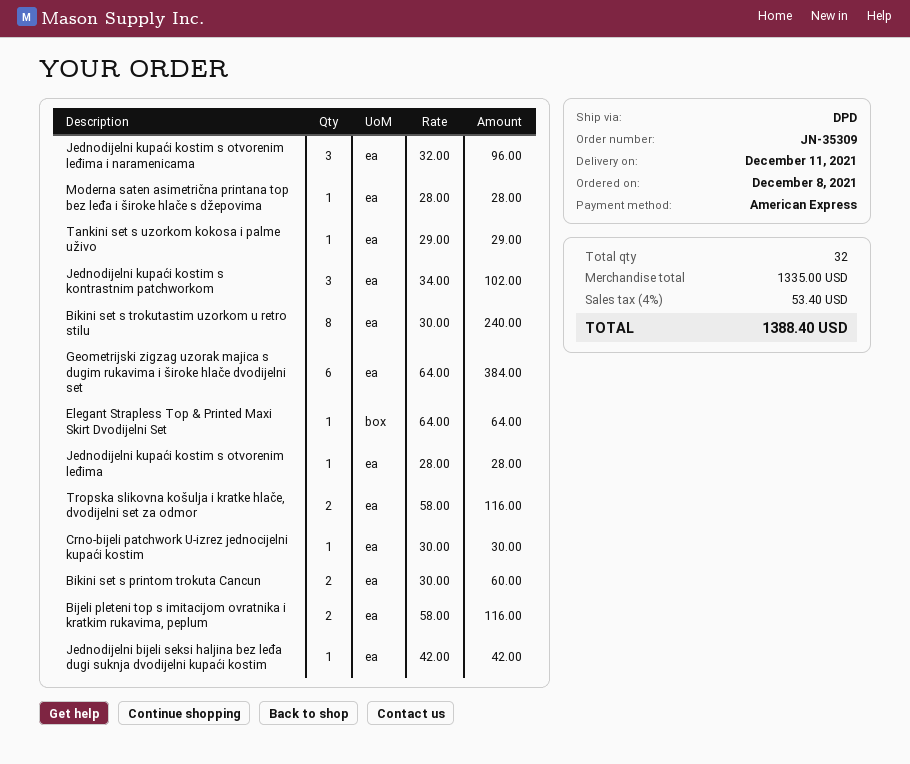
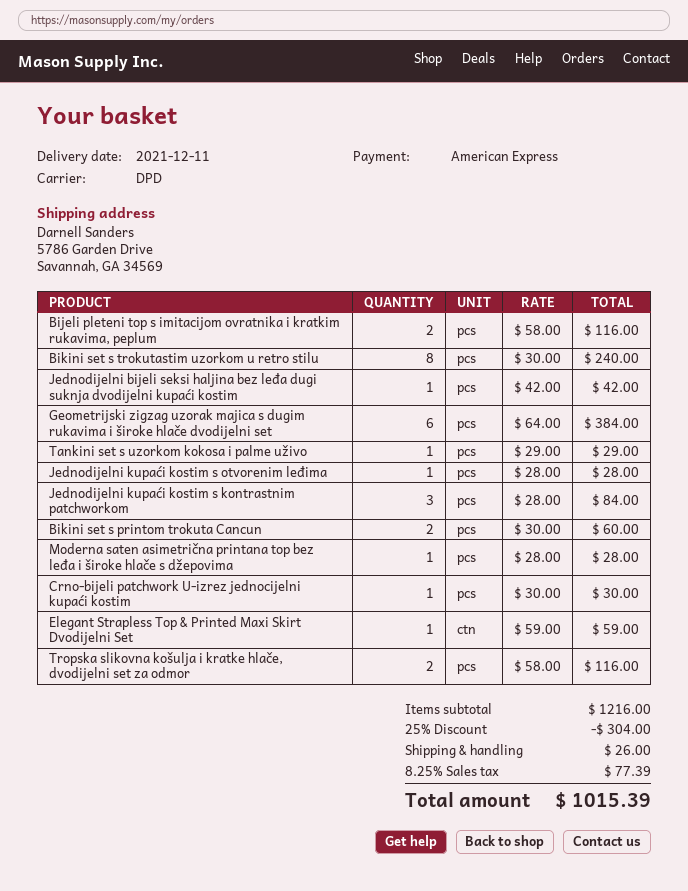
Jednodijelni kupaći kostim s otvorenim leđima i naramenicama: 3 x 32.00 = 96.00 -> none
Jednodijelni kupaći kostim s kontrastnim patchworkom: 3 x 34.00 = 102.00 -> 3 x 28.00 = 84.00
Elegant Strapless Top & Printed Maxi Skirt Dvodijelni Set: 1 x 64.00 = 64.00 -> 1 x 59.00 = 59.00
subtotal: 1335.00 -> 1216.00
discount: none -> 25% = 304.00
shipping: none -> 26.00
tax: 4% = 53.40 -> 8.25% = 77.39
total: 1388.40 -> 1015.39

